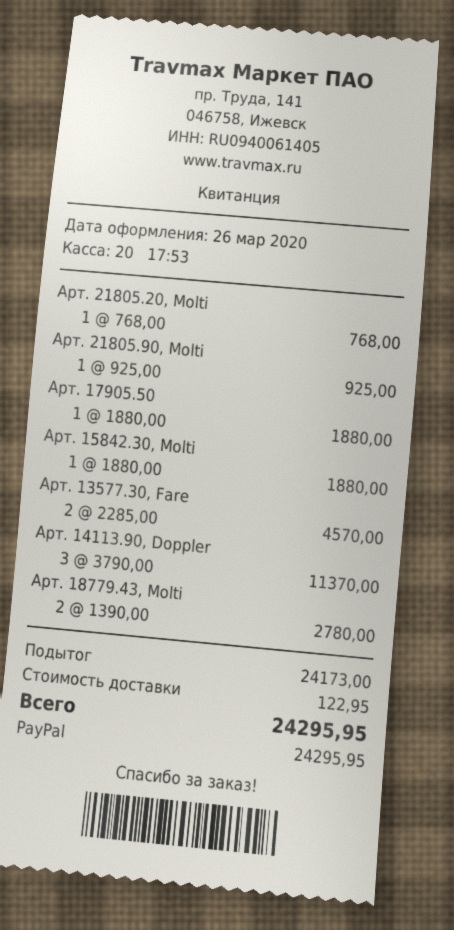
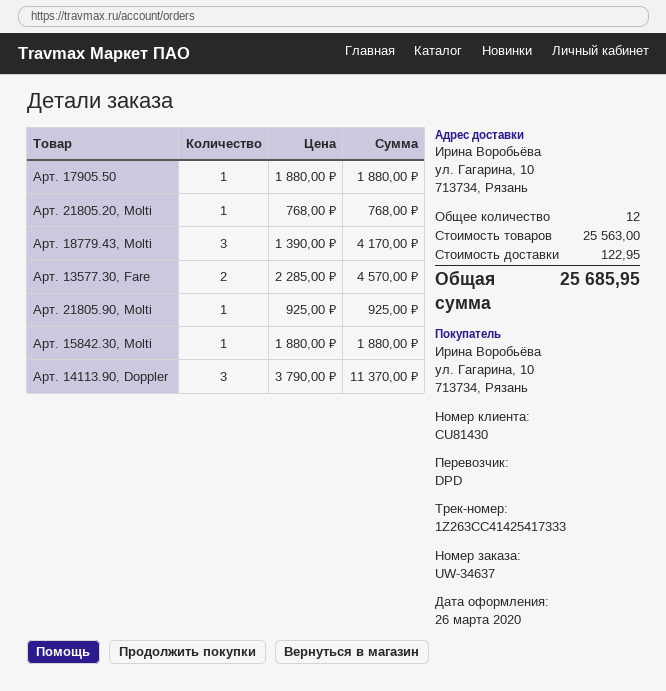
Арт. 18779.43, Molti: 2 x 1390.00 = 2780.00 -> 3 x 1390.00 = 4170.00
subtotal: 24173.00 -> 25563.00
total: 24295.95 -> 25685.95

